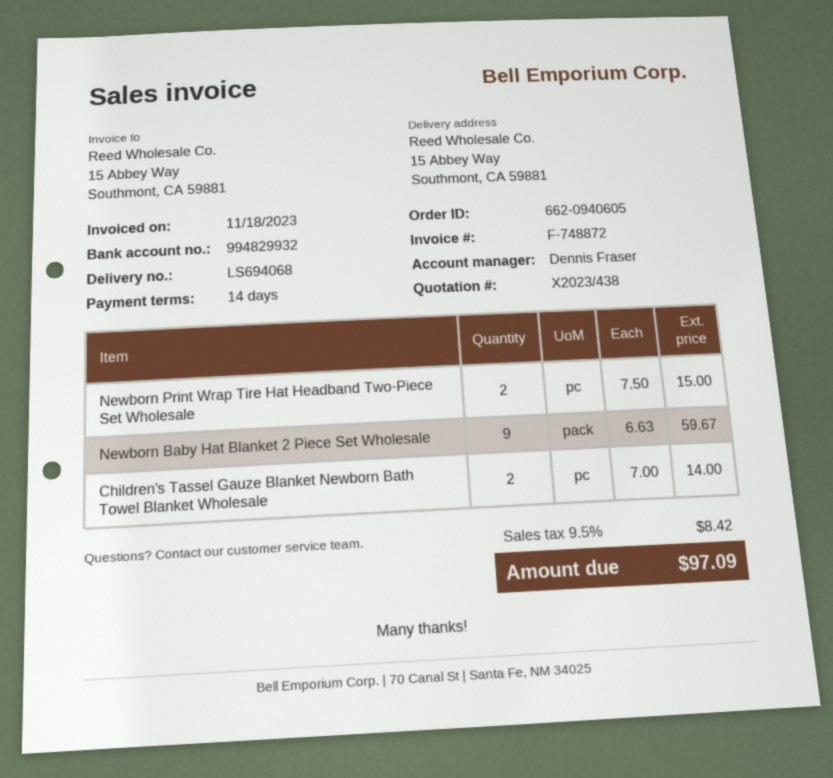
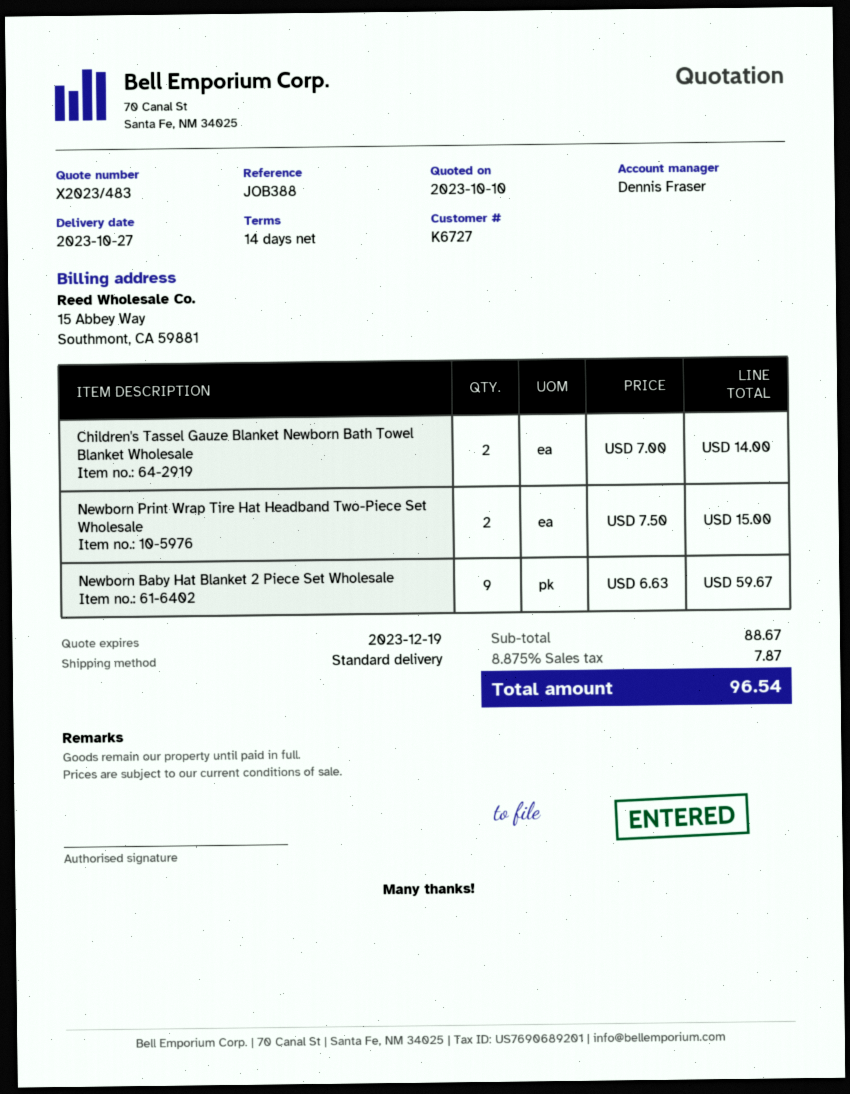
quote number: X2023/438 -> X2023/483
tax: 9.5% = 8.42 -> 8.875% = 7.87
total: 97.09 -> 96.54

